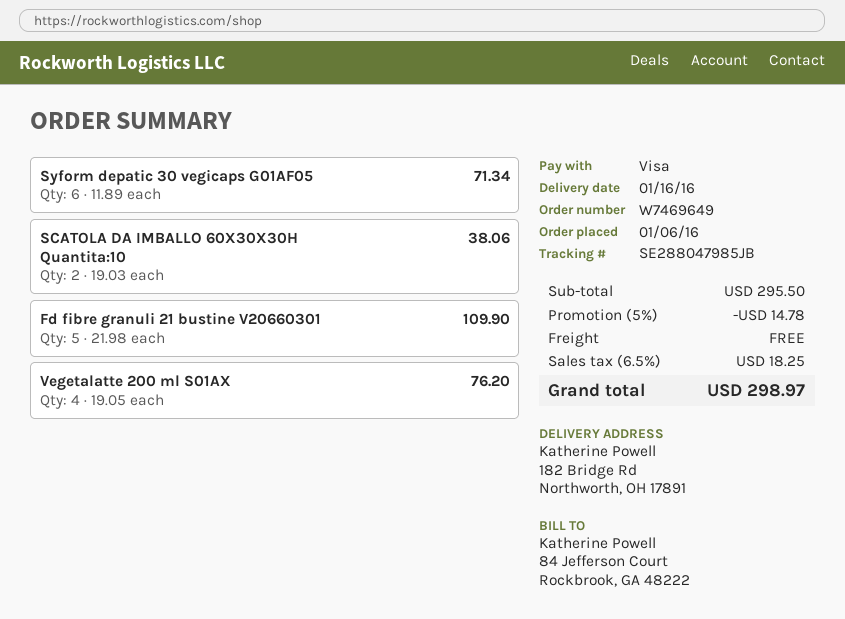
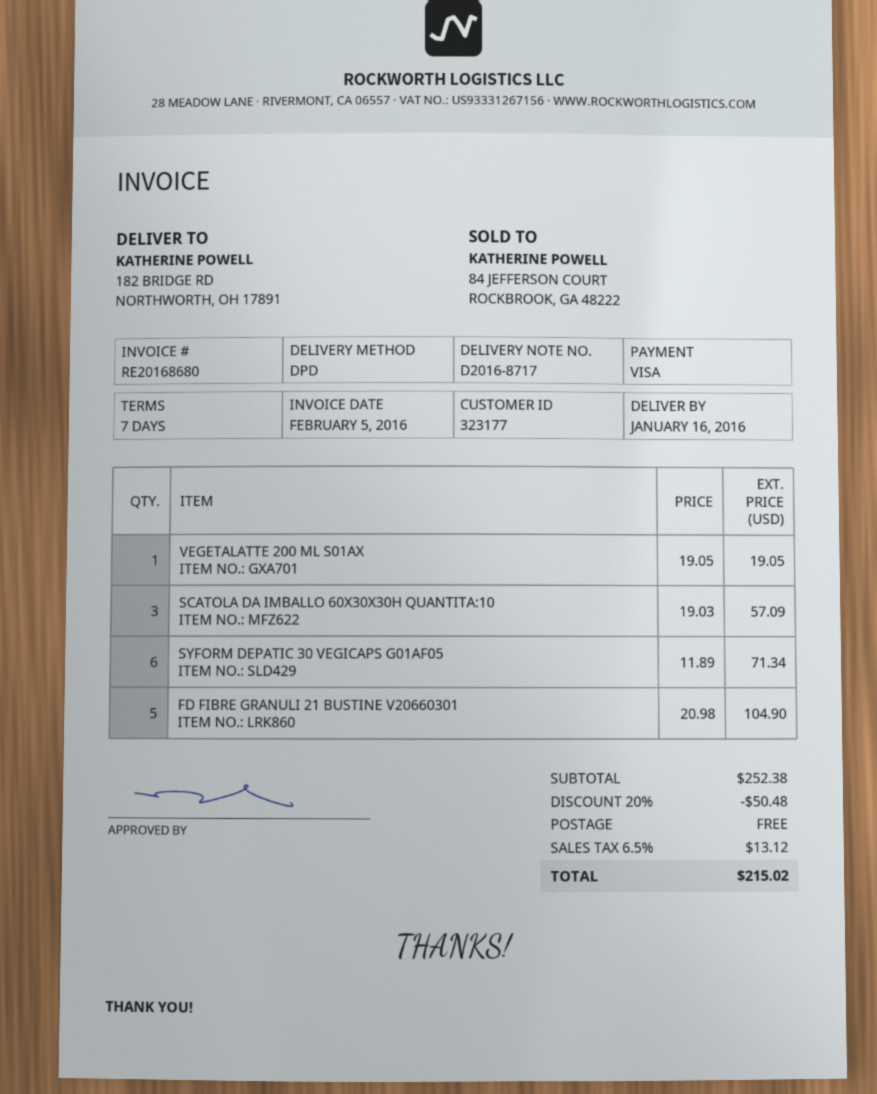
SCATOLA DA IMBALLO 60X30X30H Quantita:10: 2 x 19.03 = 38.06 -> 3 x 19.03 = 57.09
Fd fibre granuli 21 bustine V20660301: 5 x 21.98 = 109.90 -> 5 x 20.98 = 104.90
Vegetalatte 200 ml S01AX: 4 x 19.05 = 76.20 -> 1 x 19.05 = 19.05
subtotal: 295.50 -> 252.38
discount: 5% = 14.78 -> 20% = 50.48
tax: 6.5% = 18.25 -> 6.5% = 13.12
total: 298.97 -> 215.02

